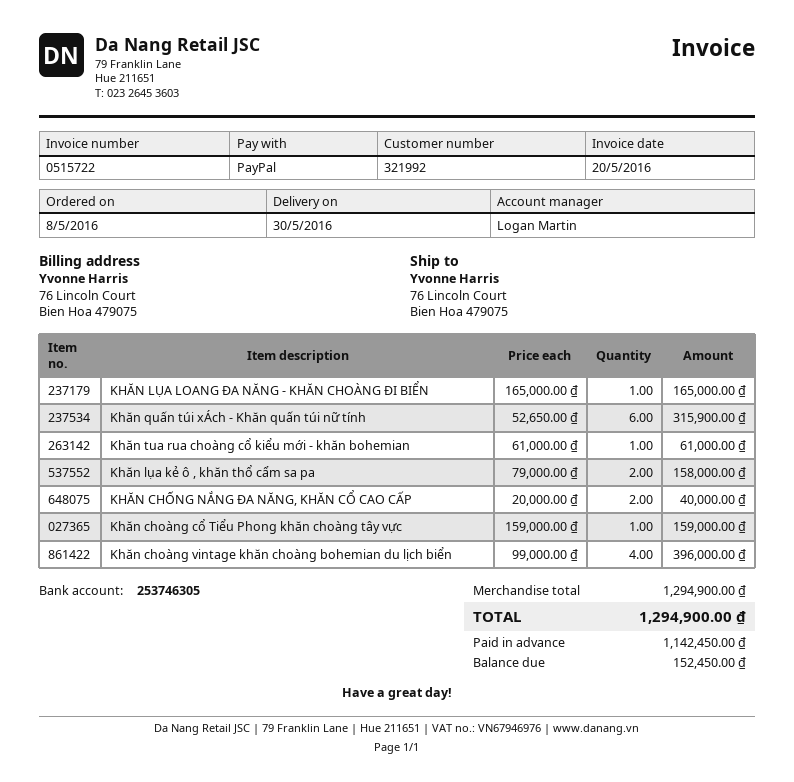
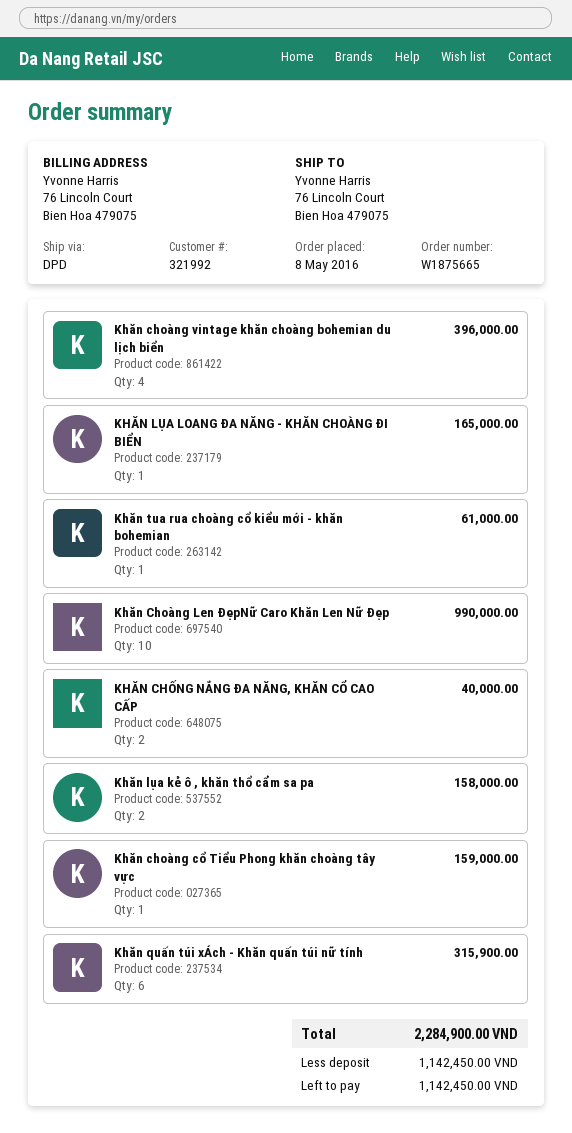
Khăn Choàng Len ĐẹpNữ Caro Khăn Len Nữ Đẹp: none -> 10 for 990000.00
total: 1294900.00 -> 2284900.00
balance: 152450.00 -> 1142450.00

